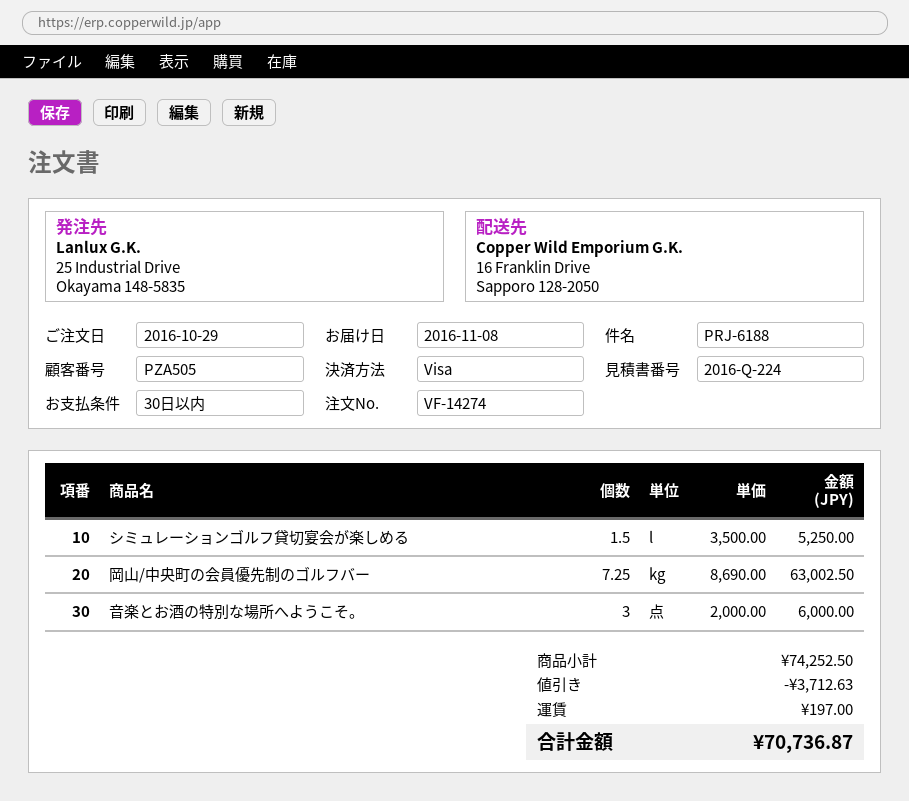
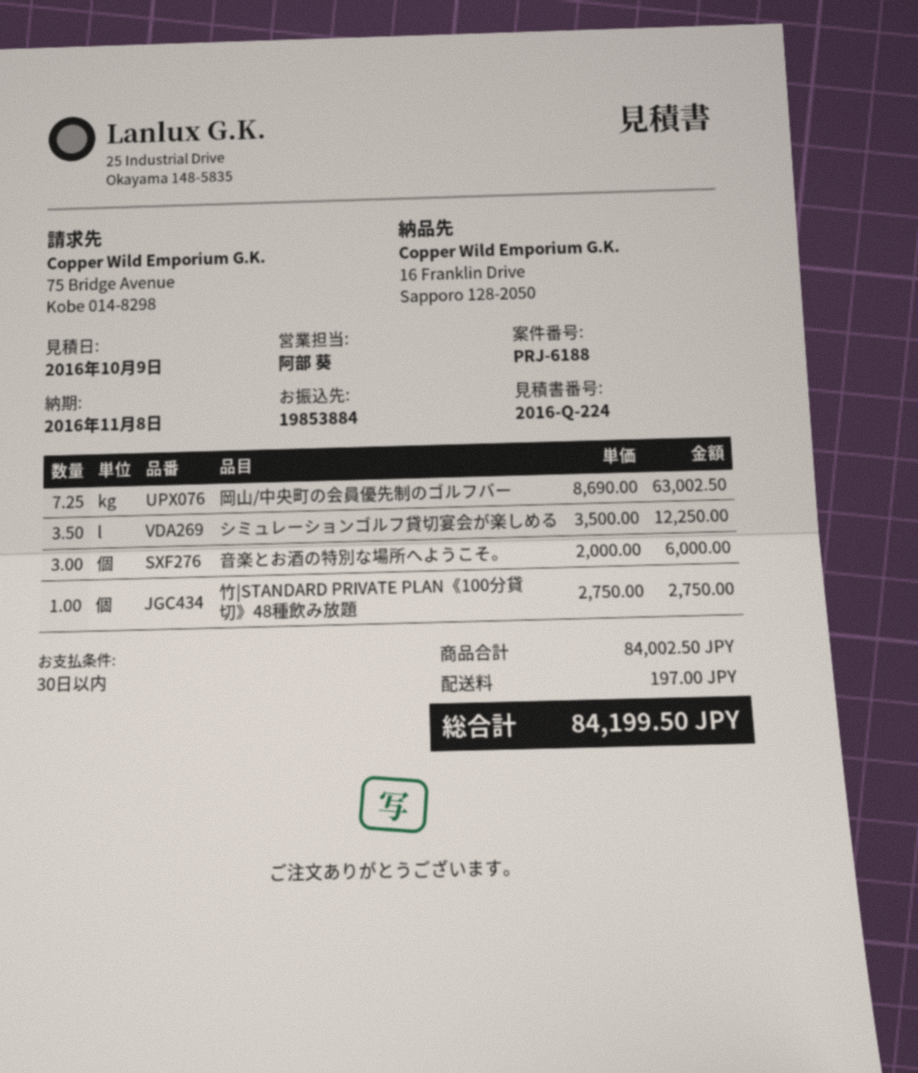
シミュレーションゴルフ貸切宴会が楽しめる: 1.5 x 3500.00 = 5250.00 -> 3.5 x 3500.00 = 12250.00
竹|STANDARD PRIVATE PLAN《100分貸切》48種飲み放題: none -> 1 x 2750.00 = 2750.00
subtotal: 74252.50 -> 84002.50
discount: 3712.63 -> none
total: 70736.87 -> 84199.50

